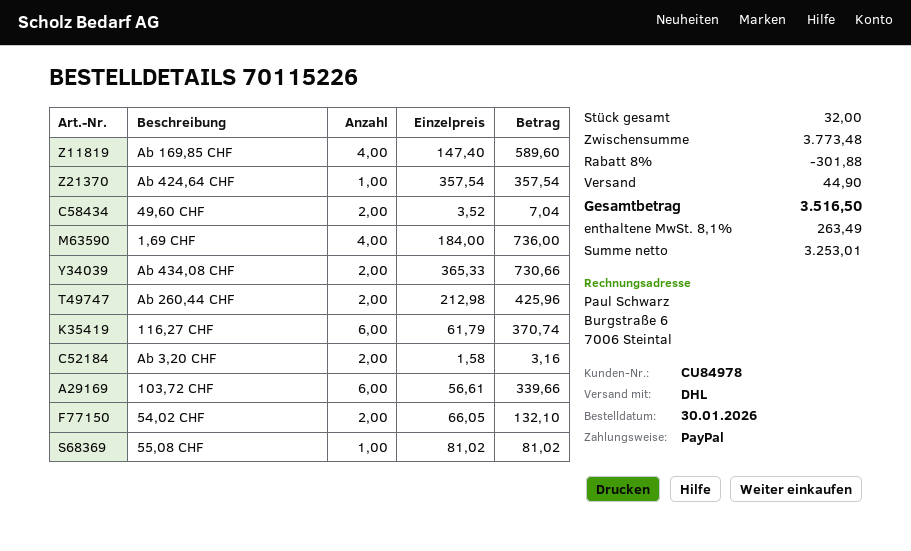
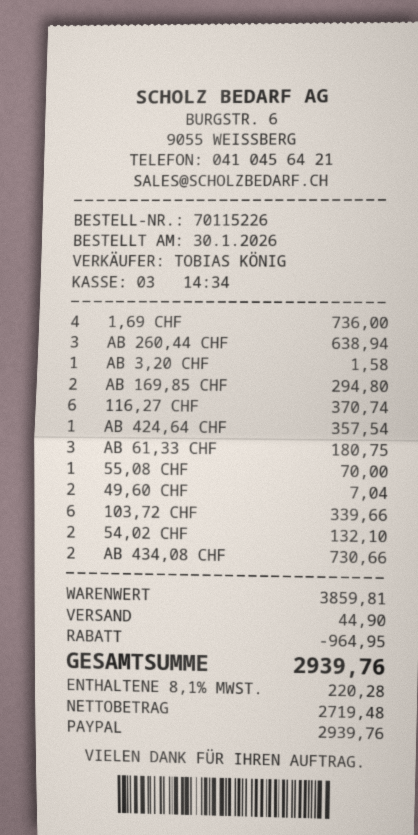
Ab 169,85 CHF: 4 for 589.60 -> 2 for 294.80
Ab 260,44 CHF: 2 for 425.96 -> 3 for 638.94
Ab 3,20 CHF: 2 for 3.16 -> 1 for 1.58
55,08 CHF: 1 for 81.02 -> 1 for 70.00
AB 61,33 CHF: none -> 3 for 180.75
subtotal: 3773.48 -> 3859.81
discount: 301.88 -> 964.95
net: 3253.01 -> 2719.48
tax: 8.1% = 263.49 -> 8.1% = 220.28
total: 3516.50 -> 2939.76

